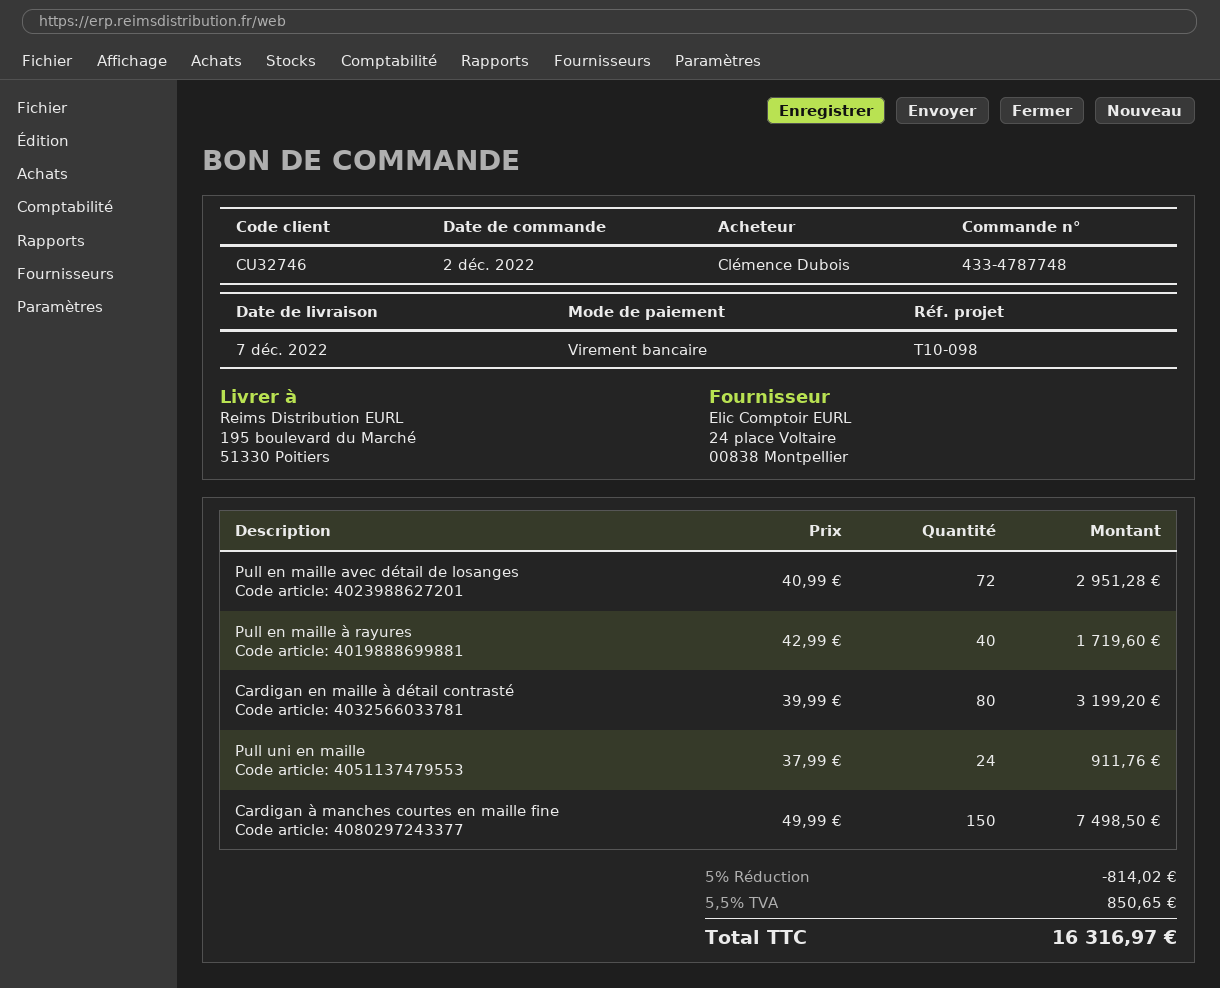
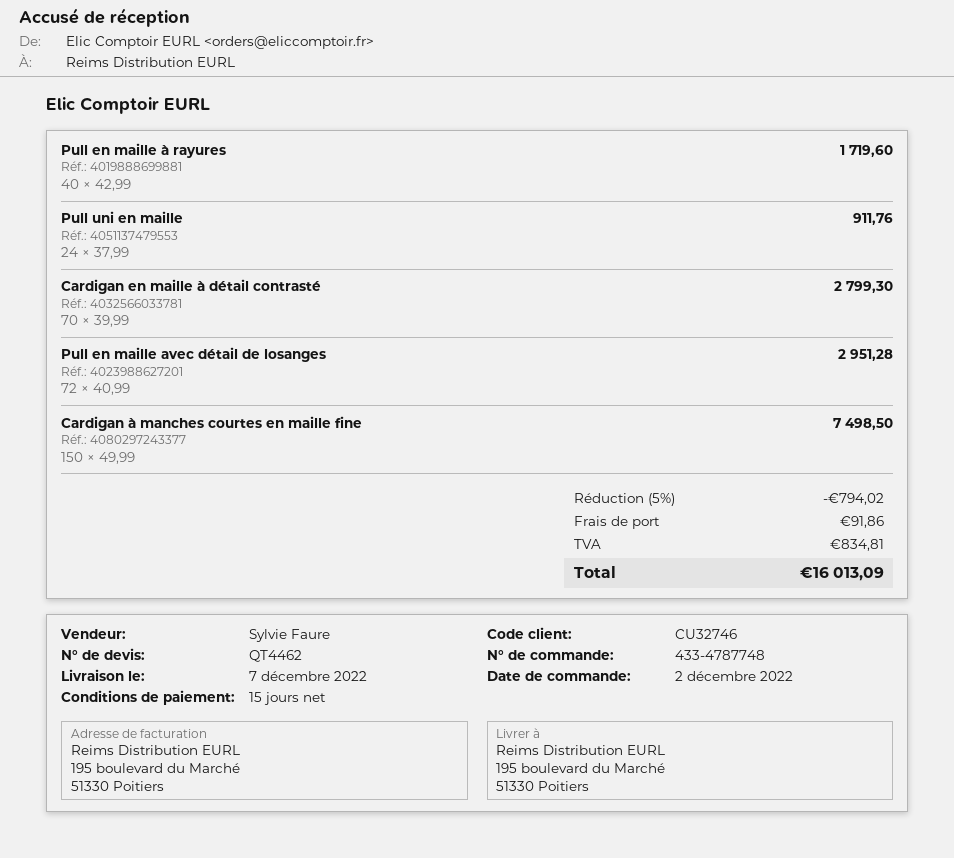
Cardigan en maille à détail contrasté: 80 x 39.99 = 3199.20 -> 70 x 39.99 = 2799.30
discount: 5% = 814.02 -> 5% = 794.02
shipping: none -> 91.86
tax: 850.65 -> 834.81
total: 16316.97 -> 16013.09

